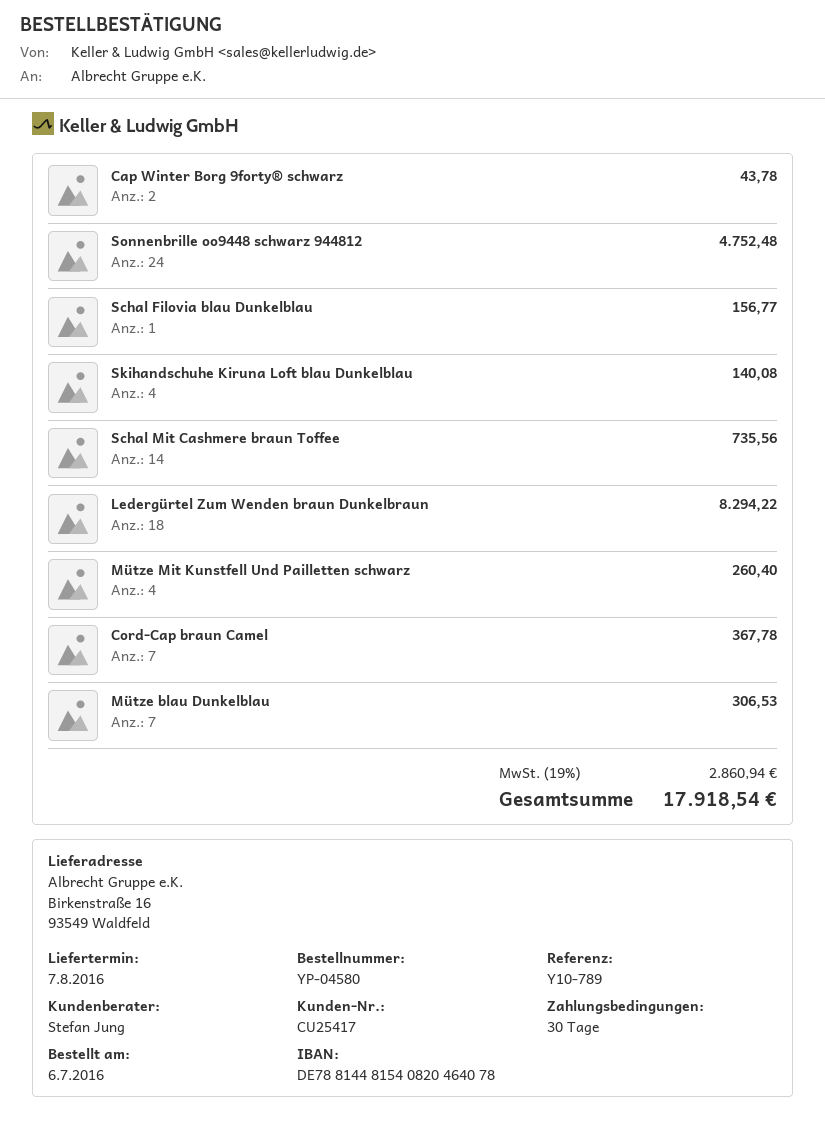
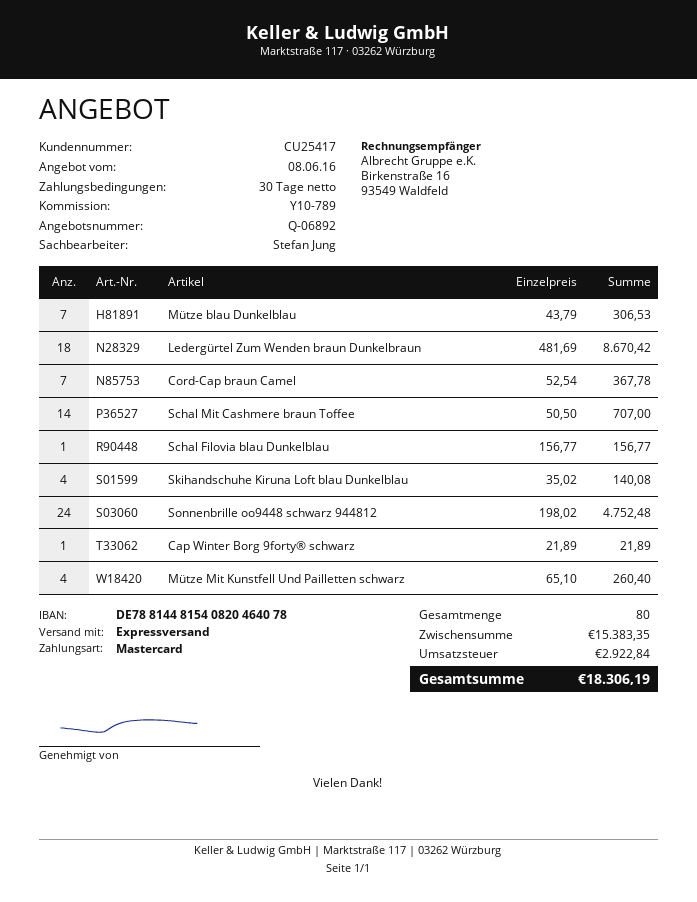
Cap Winter Borg 9forty® schwarz: 2 for 43.78 -> 1 for 21.89
Schal Mit Cashmere braun Toffee: 14 for 735.56 -> 14 for 707.00
Ledergürtel Zum Wenden braun Dunkelbraun: 18 for 8294.22 -> 18 for 8670.42
tax: 2860.94 -> 2922.84
total: 17918.54 -> 18306.19

